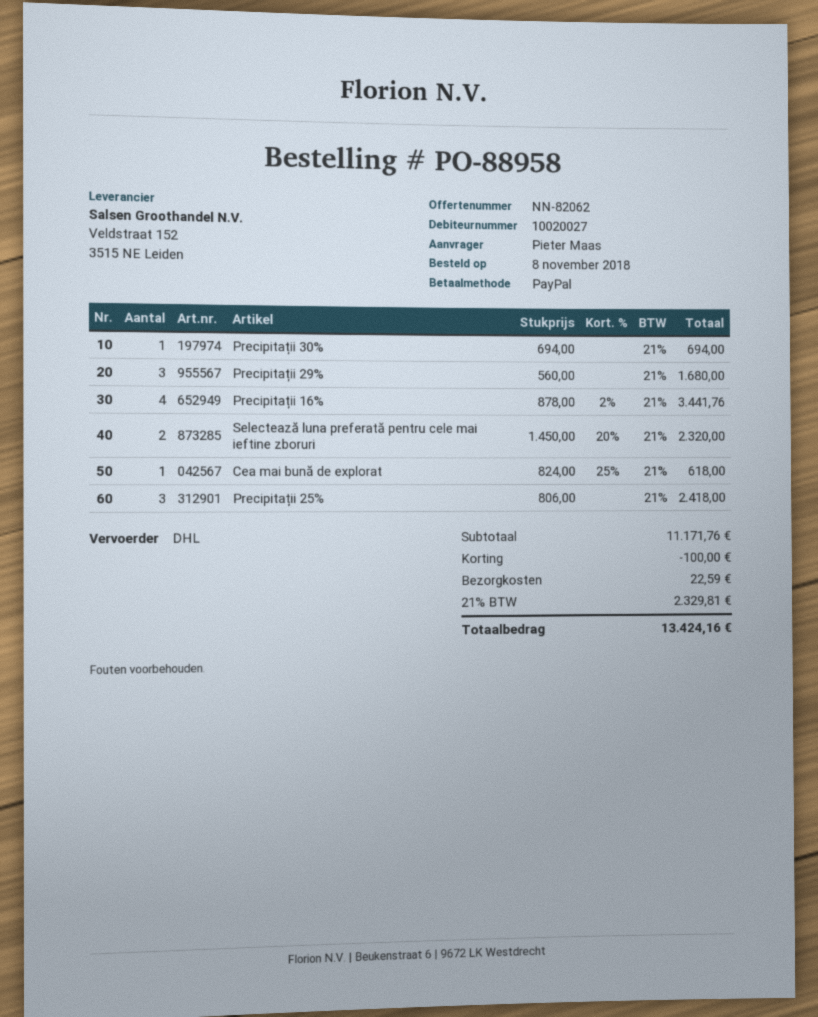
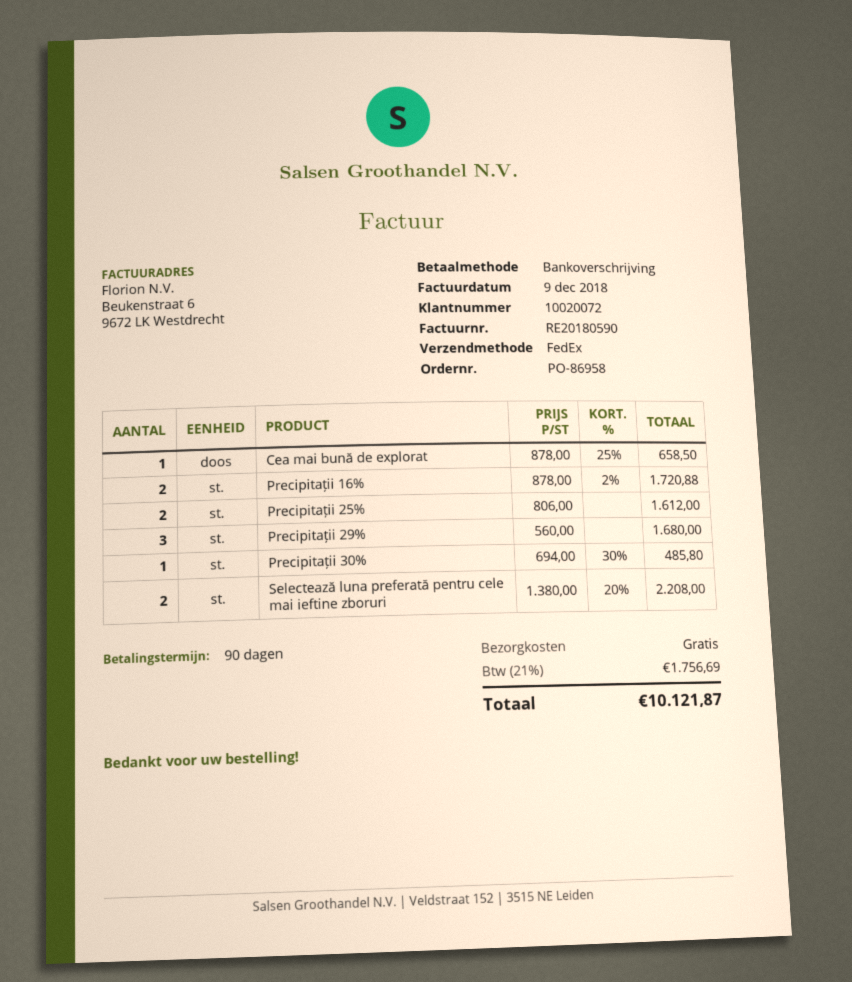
order number: PO-88958 -> PO-86958
customer number: 10020027 -> 10020072
payment method: PayPal -> bank transfer
shipping method: DHL -> FedEx
Precipitații 30%: 1 x 694.00 = 694.00 -> 1 x 694.00 - 30% = 485.80
Precipitații 16%: 4 x 878.00 - 2% = 3441.76 -> 2 x 878.00 - 2% = 1720.88
Selectează luna preferată pentru cele mai ieftine zboruri: 2 x 1450.00 - 20% = 2320.00 -> 2 x 1380.00 - 20% = 2208.00
Cea mai bună de explorat: 1 x 824.00 - 25% = 618.00 -> 1 x 878.00 - 25% = 658.50
Precipitații 25%: 3 x 806.00 = 2418.00 -> 2 x 806.00 = 1612.00
discount: 100.00 -> none
shipping: 22.59 -> 0.00
tax: 21% = 2329.81 -> 21% = 1756.69
total: 13424.16 -> 10121.87

